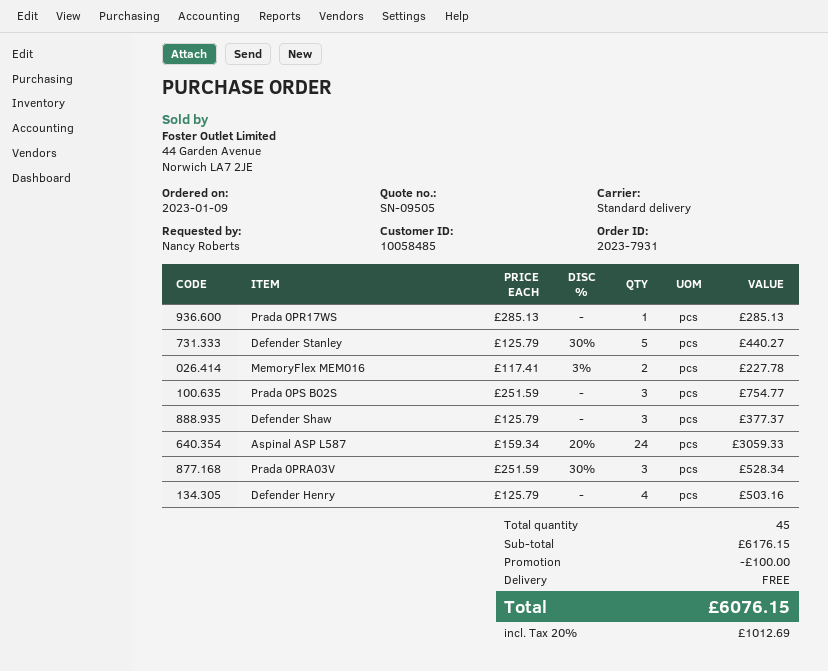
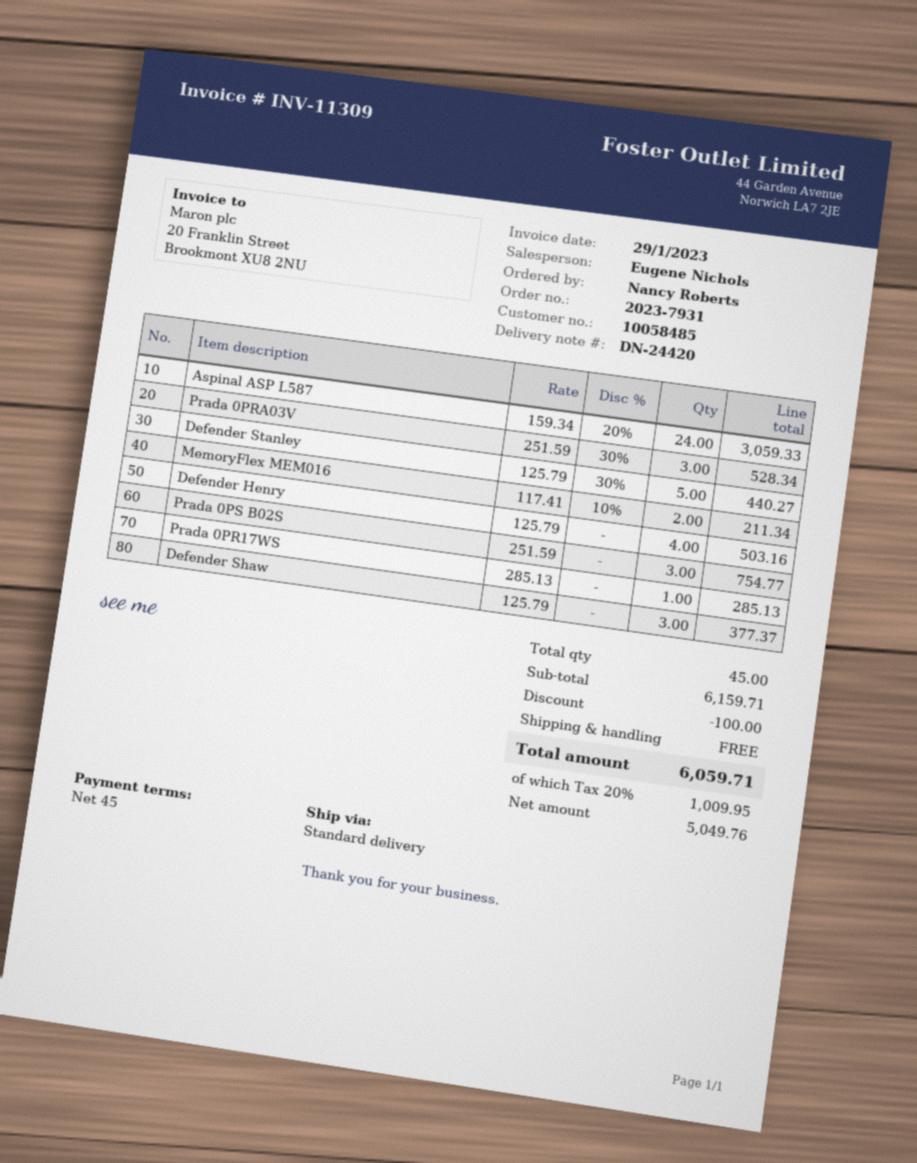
MemoryFlex MEM016: 2 x 117.41 - 3% = 227.78 -> 2 x 117.41 - 10% = 211.34
subtotal: 6176.15 -> 6159.71
tax: 20% = 1012.69 -> 20% = 1009.95
total: 6076.15 -> 6059.71

